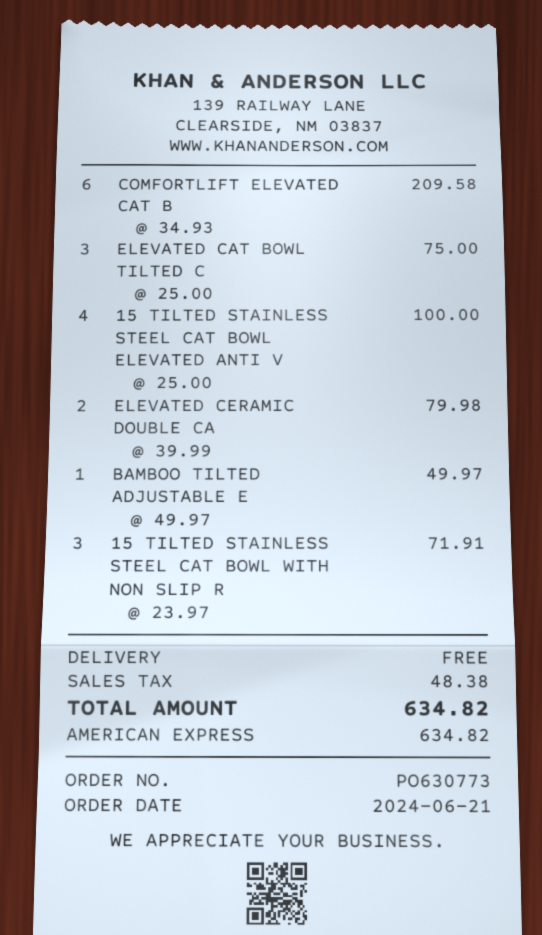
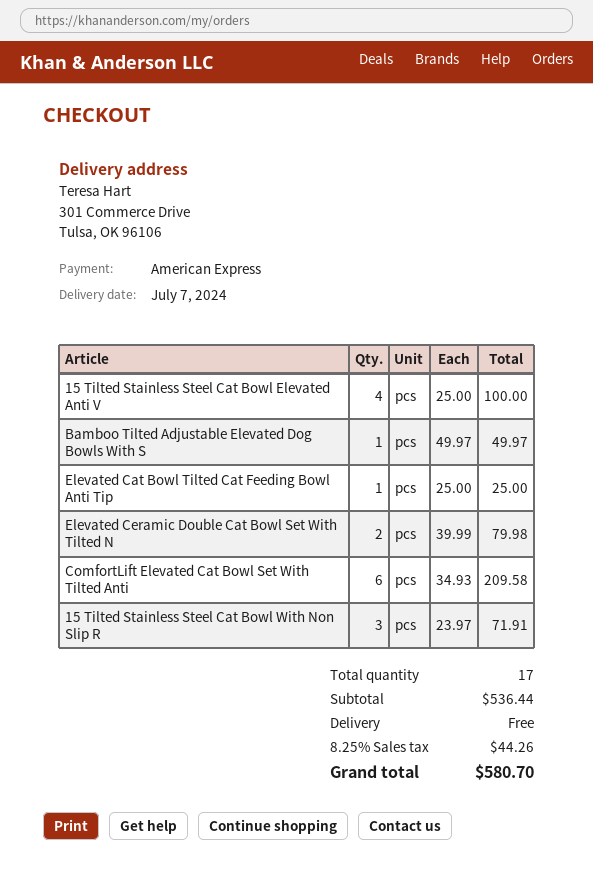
ELEVATED CAT BOWL TILTED C: 3 x 25.00 = 75.00 -> 1 x 25.00 = 25.00
tax: 48.38 -> 44.26
total: 634.82 -> 580.70

